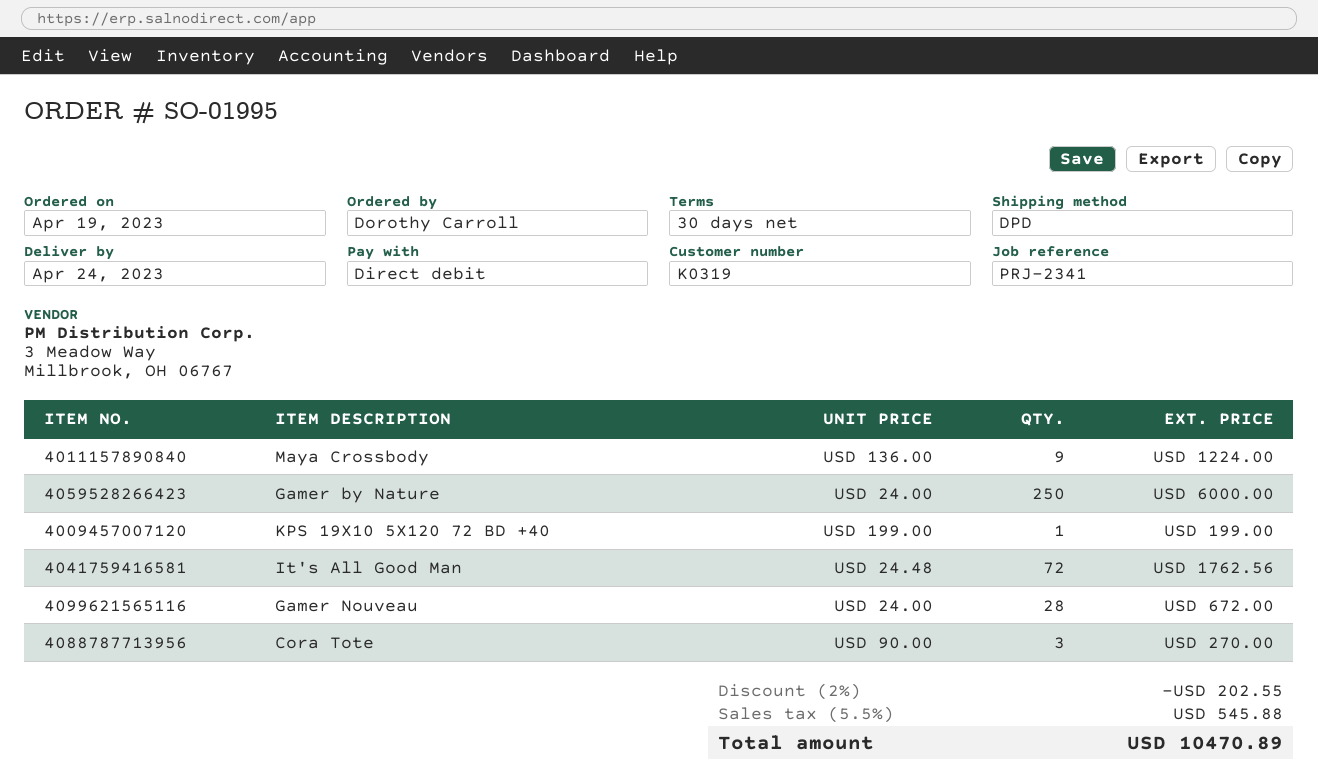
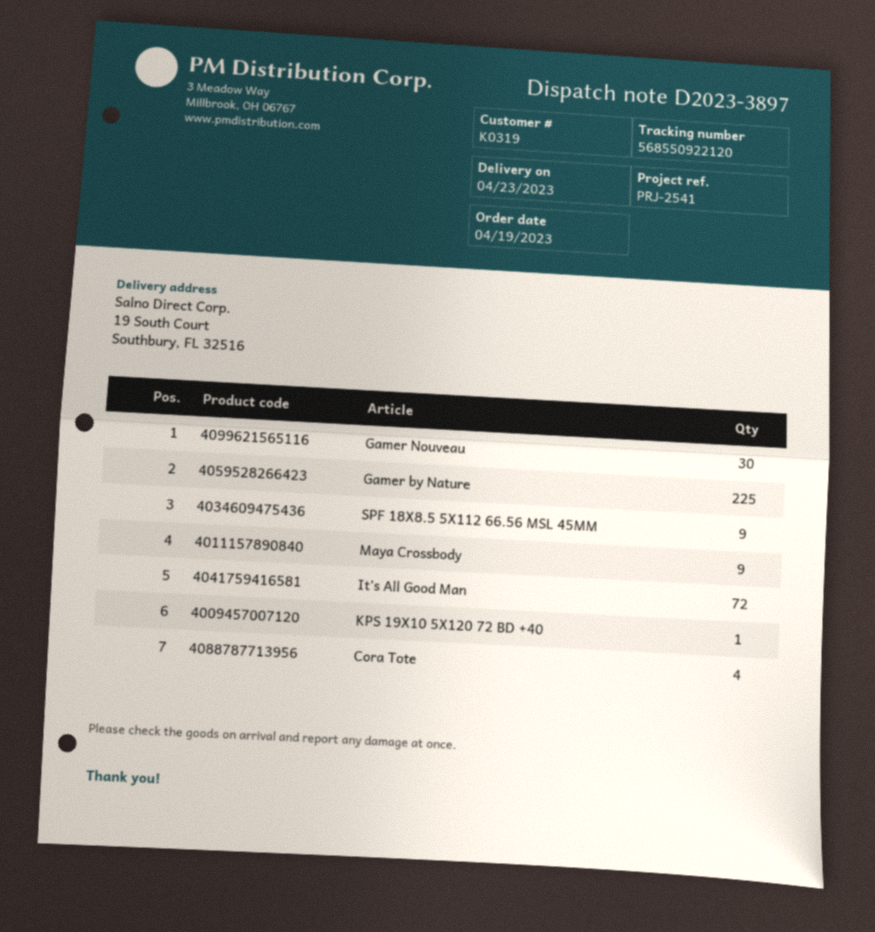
delivery date: 2023-04-24 -> 2023-04-23
reference: PRJ-2341 -> PRJ-2541
Gamer by Nature: 250 -> 225
Gamer Nouveau: 28 -> 30
Cora Tote: 3 -> 4
SPF 18X8.5 5X112 66.56 MSL 45MM: none -> 9

